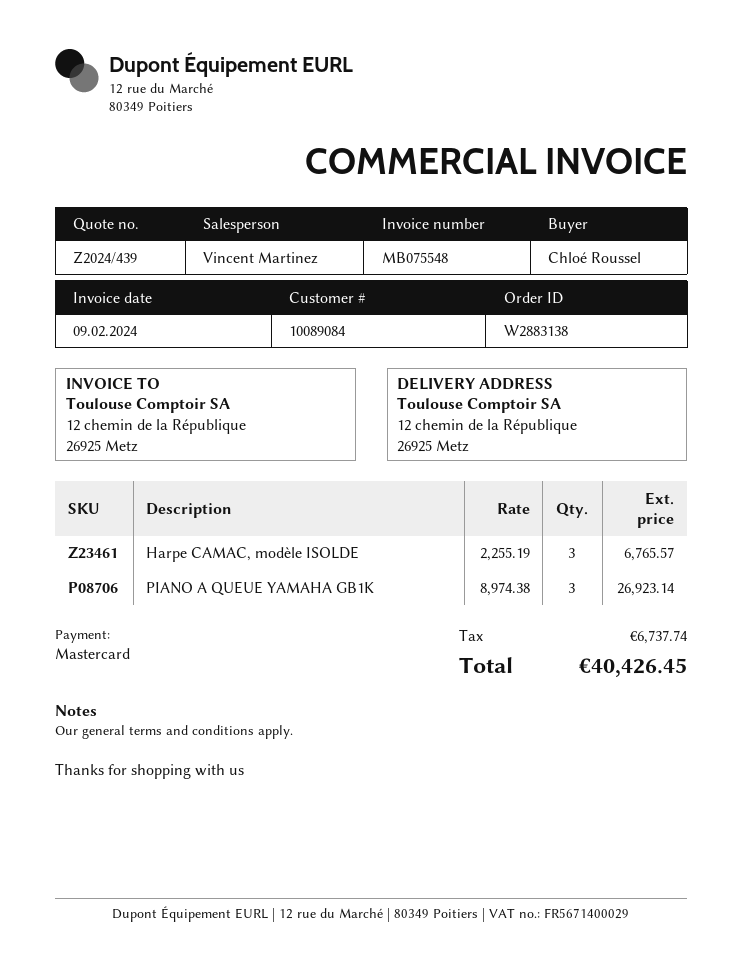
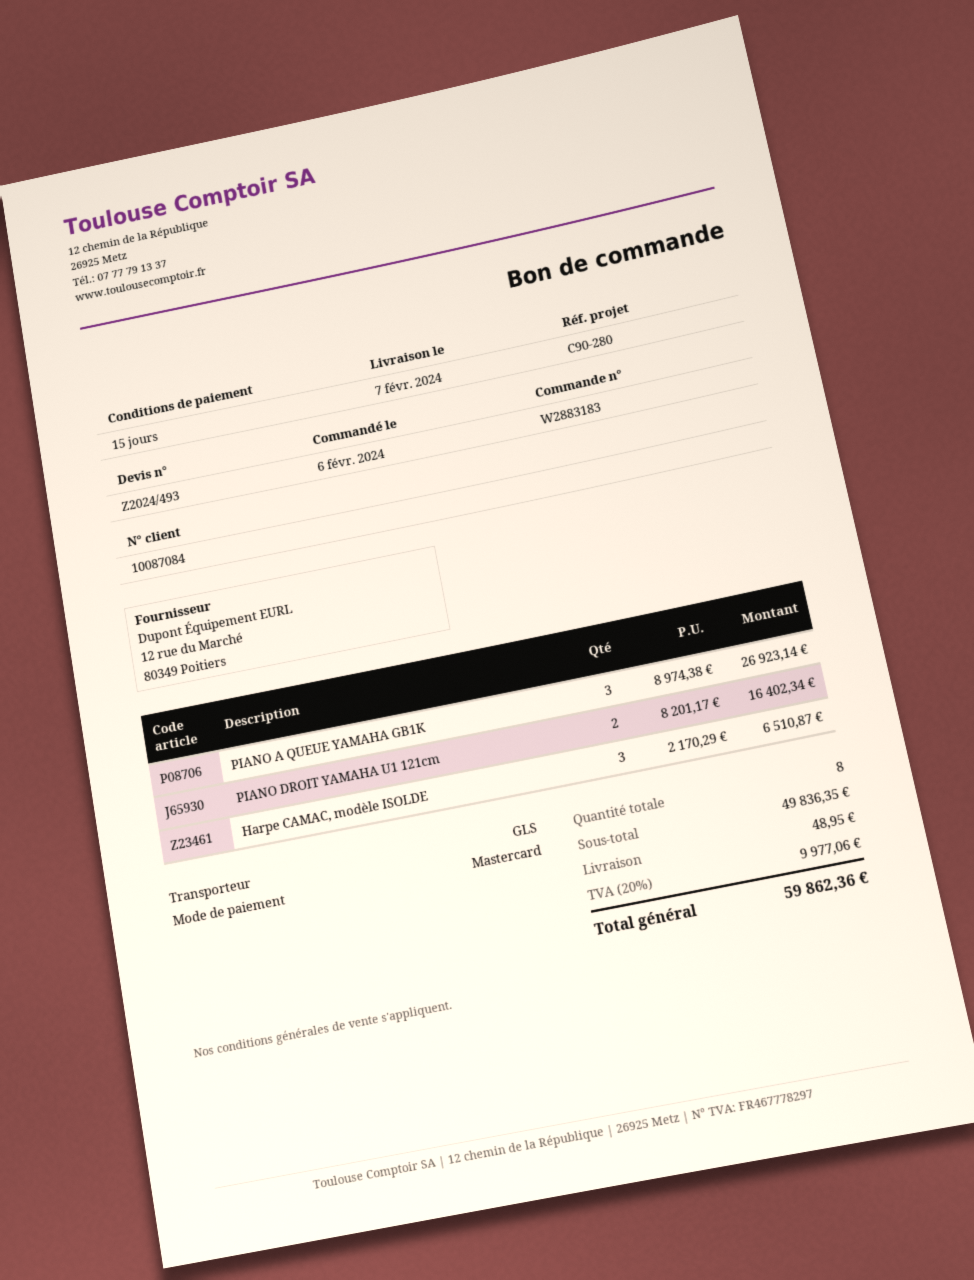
quote number: Z2024/439 -> Z2024/493
order number: W2883138 -> W2883183
customer number: 10089084 -> 10087084
Harpe CAMAC, modèle ISOLDE: 3 x 2255.19 = 6765.57 -> 3 x 2170.29 = 6510.87
PIANO DROIT YAMAHA U1 121cm: none -> 2 x 8201.17 = 16402.34
shipping: none -> 48.95
tax: 6737.74 -> 9977.06
total: 40426.45 -> 59862.36

